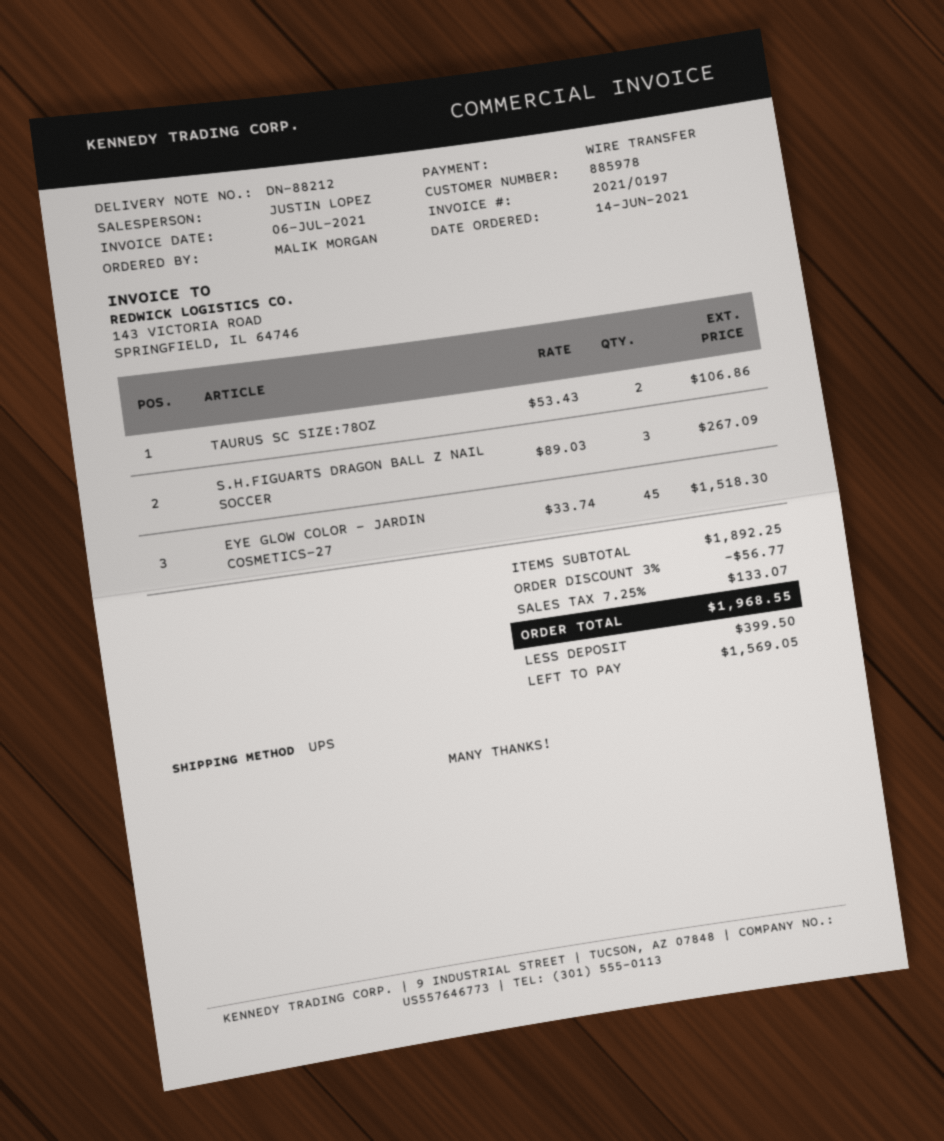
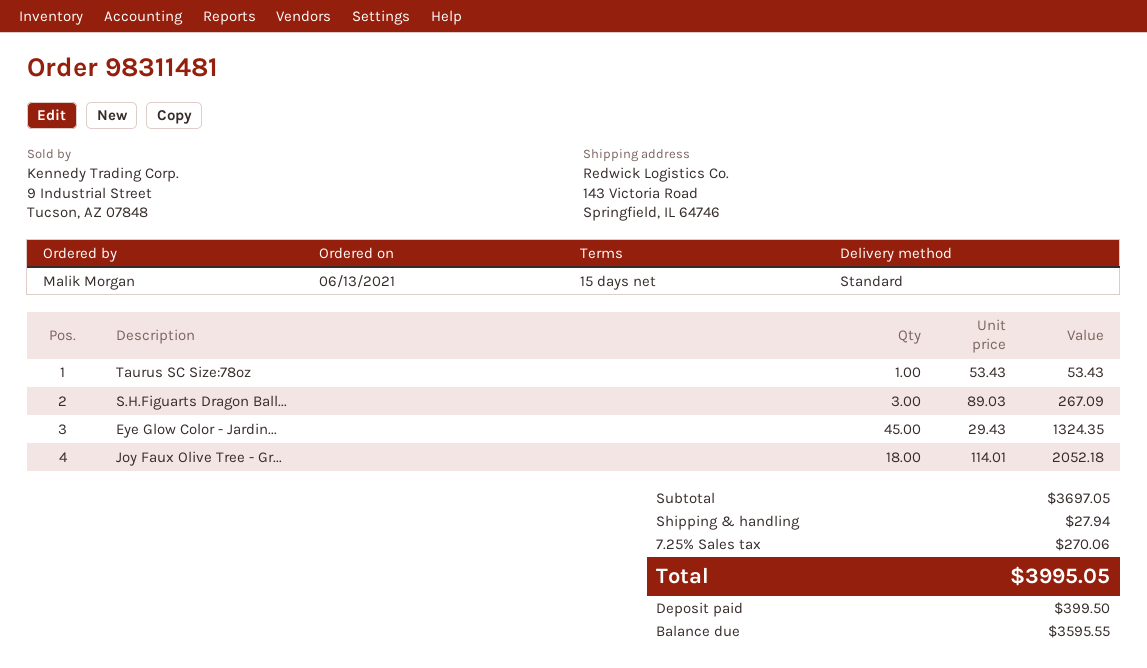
order date: 2021-06-14 -> 2021-06-13
shipping method: UPS -> standard
TAURUS SC SIZE:78OZ: 2 x 53.43 = 106.86 -> 1 x 53.43 = 53.43
EYE GLOW COLOR - JARDIN COSMETICS-27: 45 x 33.74 = 1518.30 -> 45 x 29.43 = 1324.35
Joy Faux Olive Tree - Gr...: none -> 18 x 114.01 = 2052.18
subtotal: 1892.25 -> 3697.05
discount: 3% = 56.77 -> none
shipping: none -> 27.94
tax: 7.25% = 133.07 -> 7.25% = 270.06
total: 1968.55 -> 3995.05
balance: 1569.05 -> 3595.55

